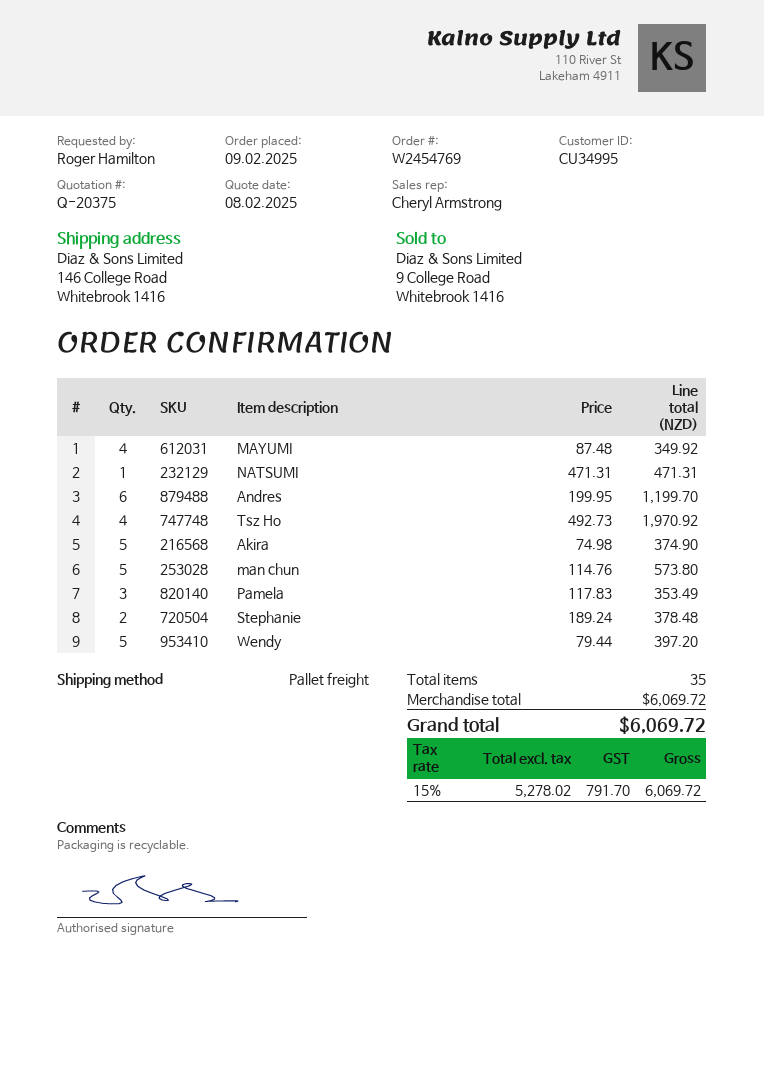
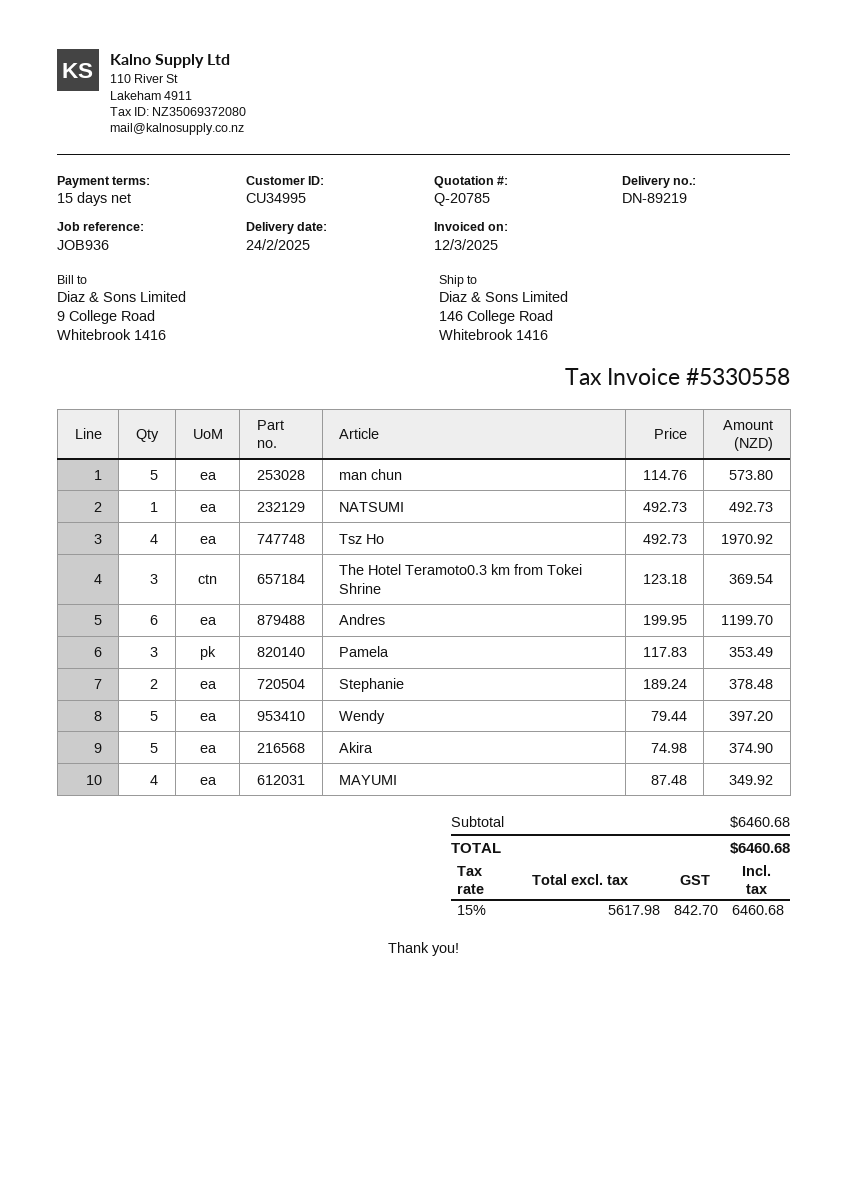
quote number: Q-20375 -> Q-20785
NATSUMI: 1 x 471.31 = 471.31 -> 1 x 492.73 = 492.73
The Hotel Teramoto0.3 km from Tokei Shrine: none -> 3 x 123.18 = 369.54
subtotal: 6069.72 -> 6460.68
net: 5278.02 -> 5617.98
tax: 15% = 791.70 -> 15% = 842.70
total: 6069.72 -> 6460.68

